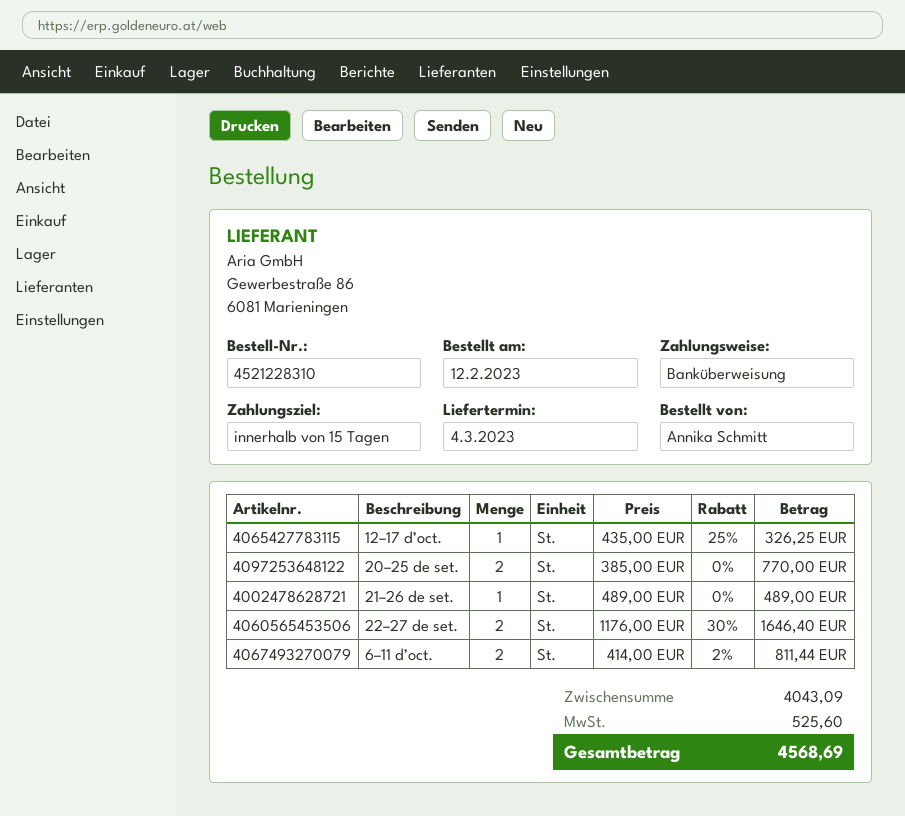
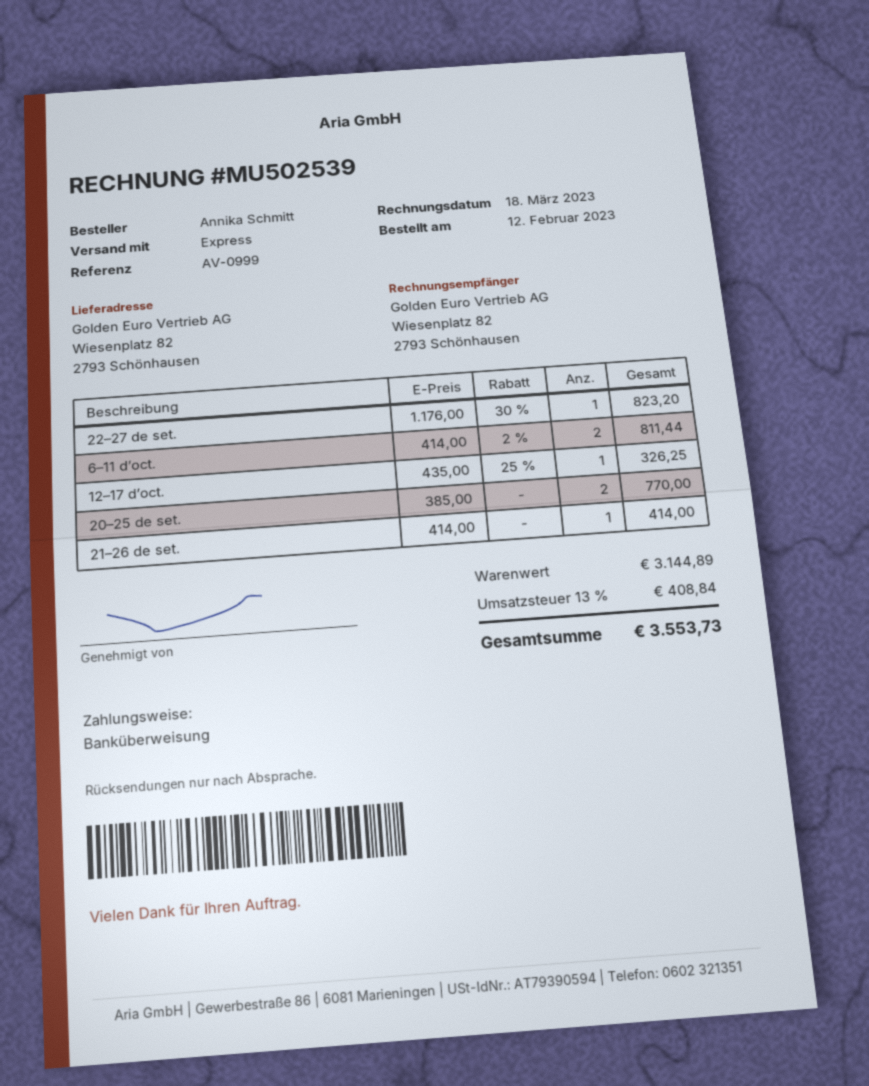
21–26 de set.: 1 x 489.00 = 489.00 -> 1 x 414.00 = 414.00
22–27 de set.: 2 x 1176.00 - 30% = 1646.40 -> 1 x 1176.00 - 30% = 823.20
subtotal: 4043.09 -> 3144.89
tax: 525.60 -> 408.84
total: 4568.69 -> 3553.73

